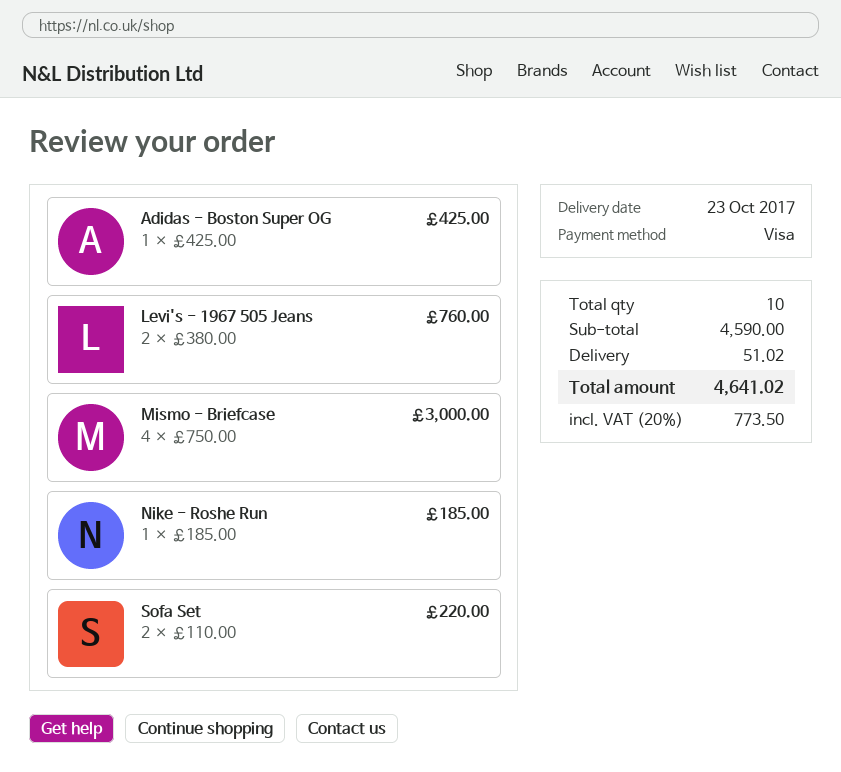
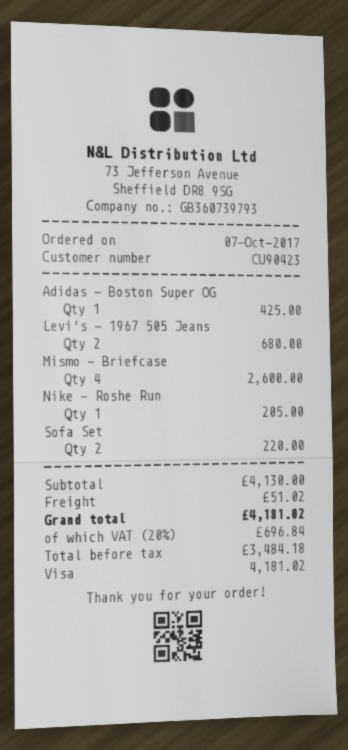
Levi's - 1967 505 Jeans: 2 for 760.00 -> 2 for 680.00
Mismo - Briefcase: 4 for 3000.00 -> 4 for 2600.00
Nike - Roshe Run: 1 for 185.00 -> 1 for 205.00
subtotal: 4590.00 -> 4130.00
tax: 20% = 773.50 -> 20% = 696.84
total: 4641.02 -> 4181.02

